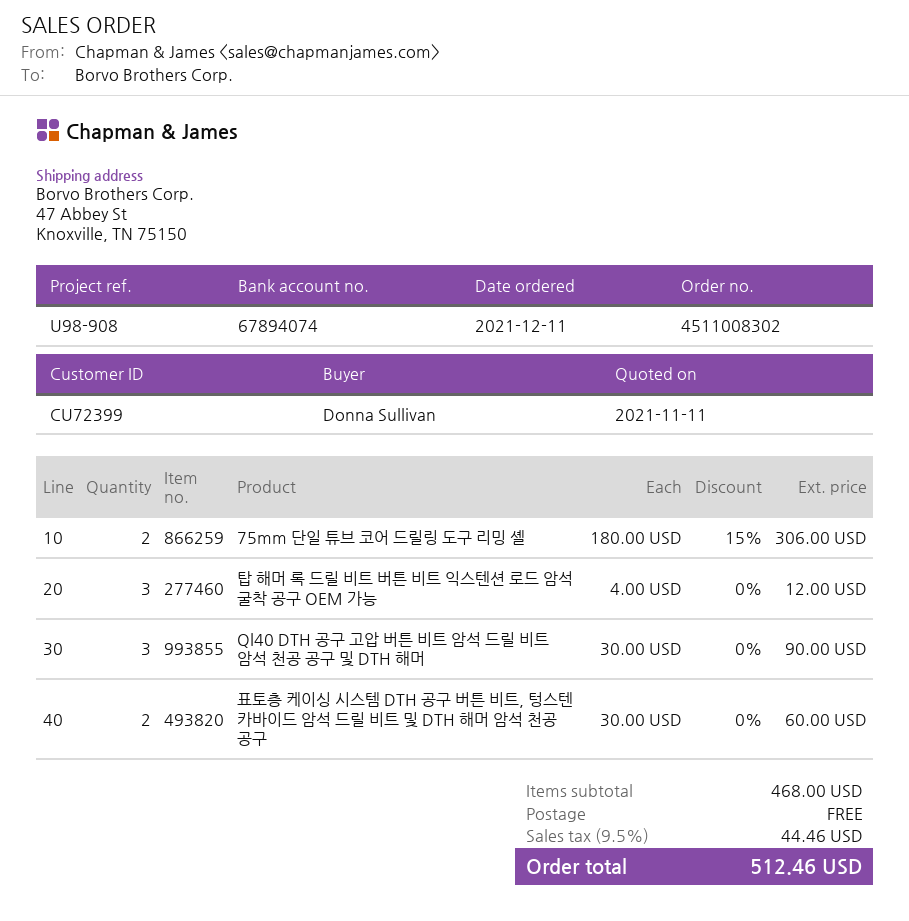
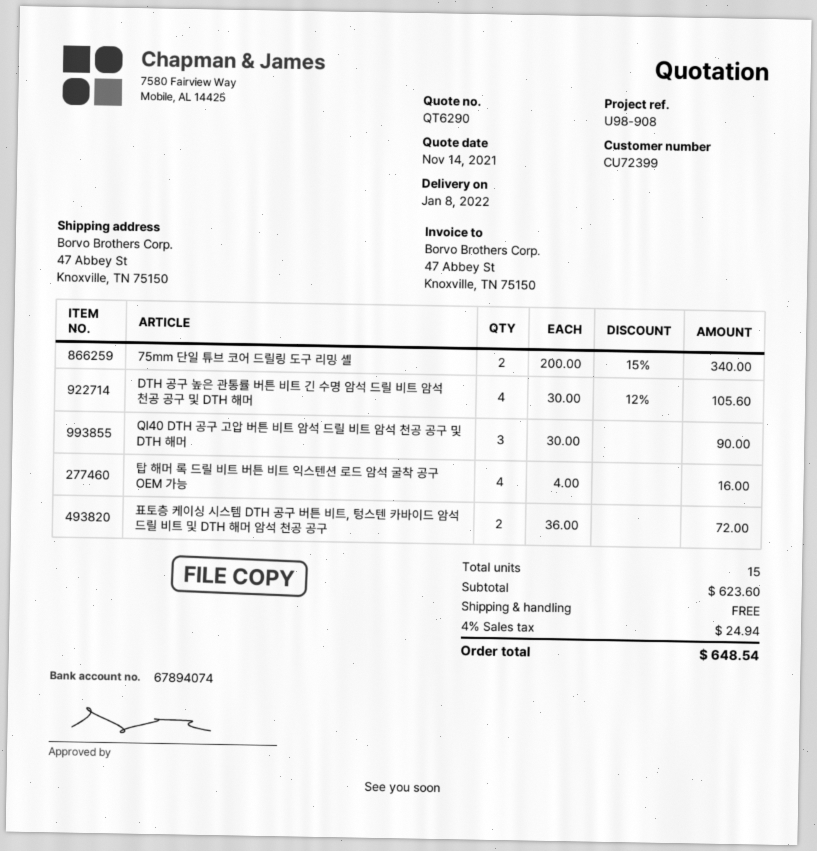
quote date: 2021-11-11 -> 2021-11-14
75mm 단일 튜브 코어 드릴링 도구 리밍 셸: 2 x 180.00 - 15% = 306.00 -> 2 x 200.00 - 15% = 340.00
탑 해머 록 드릴 비트 버튼 비트 익스텐션 로드 암석 굴착 공구 OEM 가능: 3 x 4.00 = 12.00 -> 4 x 4.00 = 16.00
표토층 케이싱 시스템 DTH 공구 버튼 비트, 텅스텐 카바이드 암석 드릴 비트 및 DTH 해머 암석 천공 공구: 2 x 30.00 = 60.00 -> 2 x 36.00 = 72.00
DTH 공구 높은 관통률 버튼 비트 긴 수명 암석 드릴 비트 암석 천공 공구 및 DTH 해머: none -> 4 x 30.00 - 12% = 105.60
subtotal: 468.00 -> 623.60
tax: 9.5% = 44.46 -> 4% = 24.94
total: 512.46 -> 648.54

